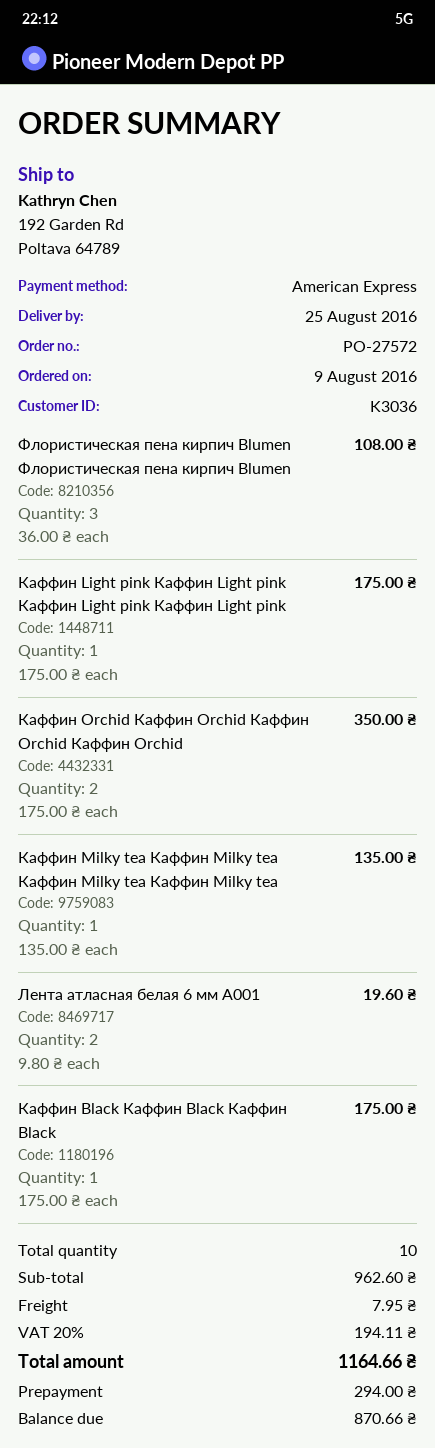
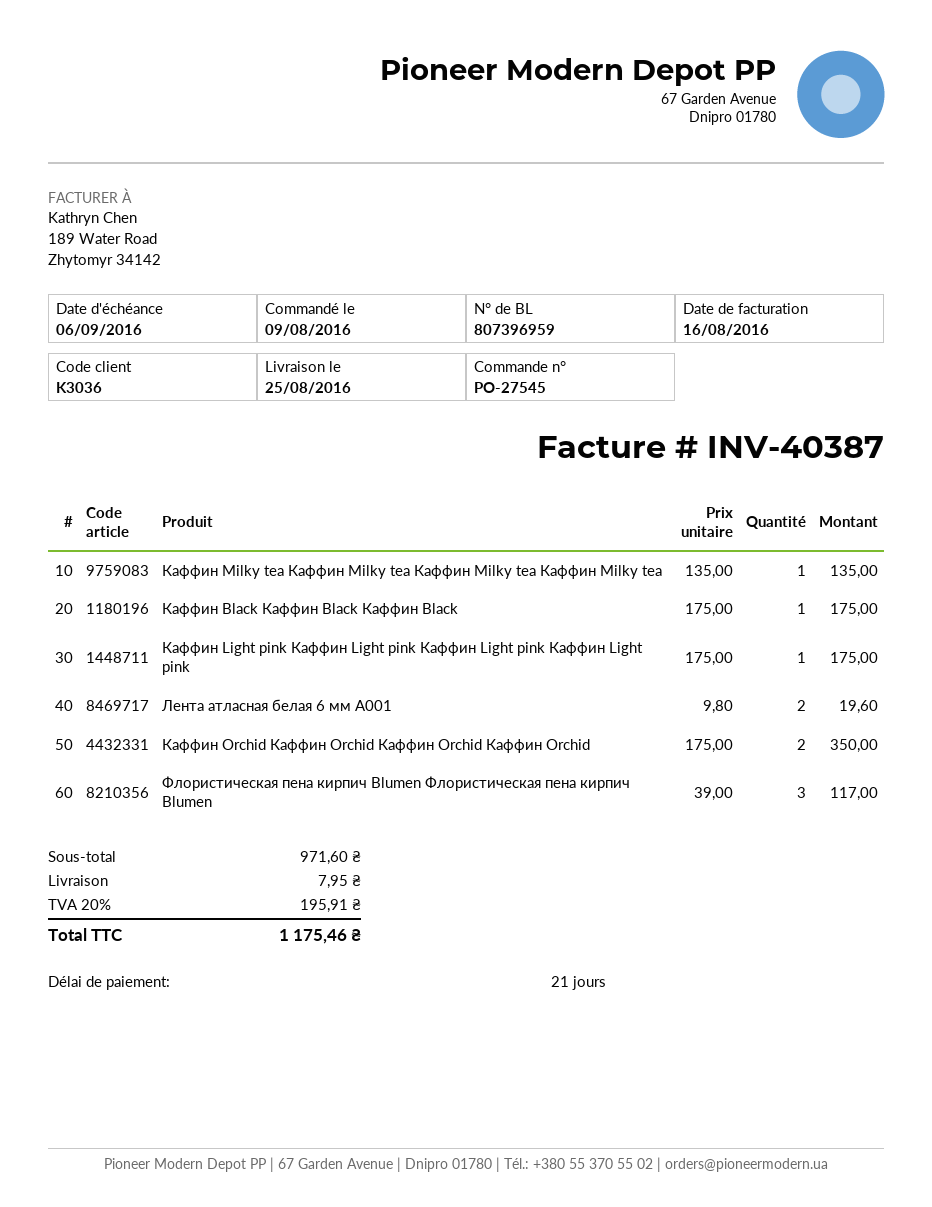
order number: PO-27572 -> PO-27545
Флористическая пена кирпич Blumen Флористическая пена кирпич Blumen: 3 x 36.00 = 108.00 -> 3 x 39.00 = 117.00
subtotal: 962.60 -> 971.60
tax: 20% = 194.11 -> 20% = 195.91
total: 1164.66 -> 1175.46

